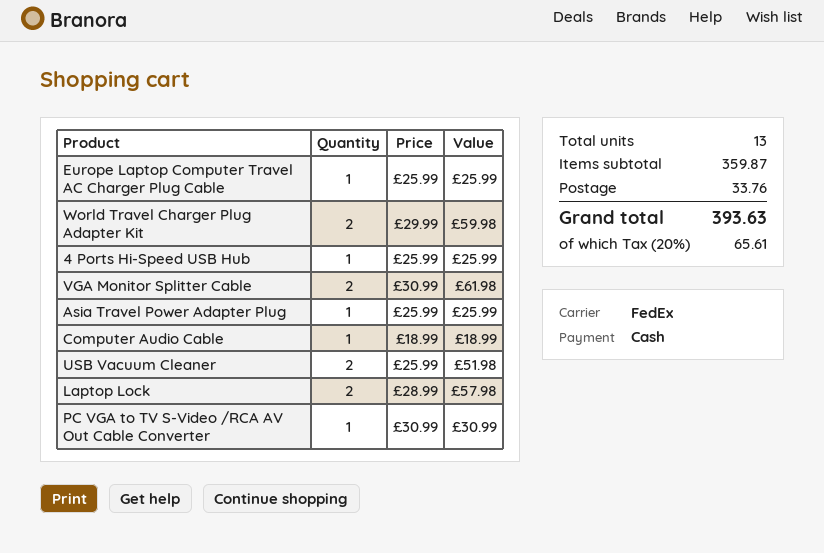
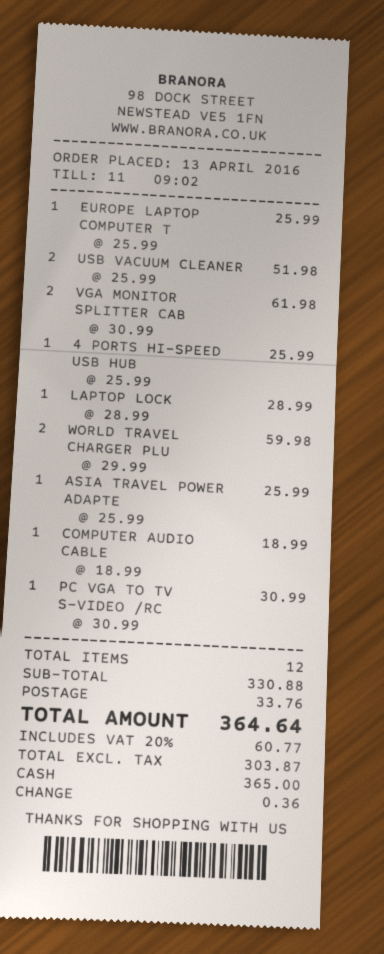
Laptop Lock: 2 x 28.99 = 57.98 -> 1 x 28.99 = 28.99
total quantity: 13 -> 12
subtotal: 359.87 -> 330.88
tax: 20% = 65.61 -> 20% = 60.77
total: 393.63 -> 364.64

